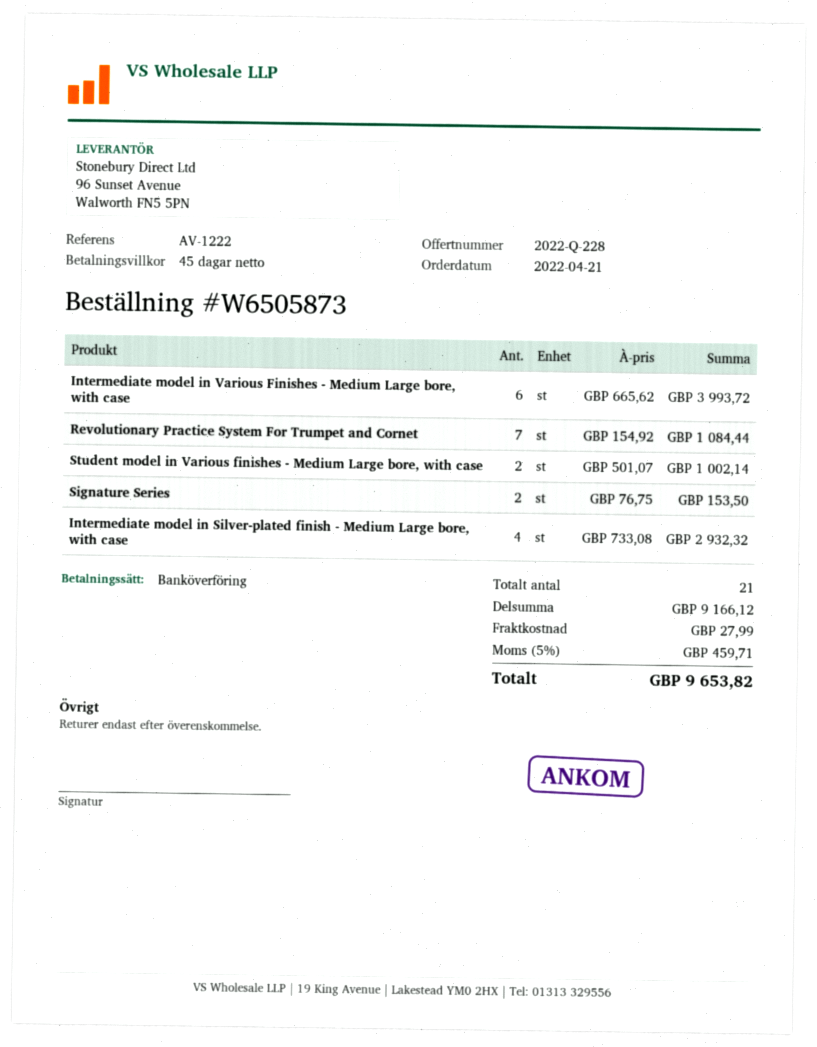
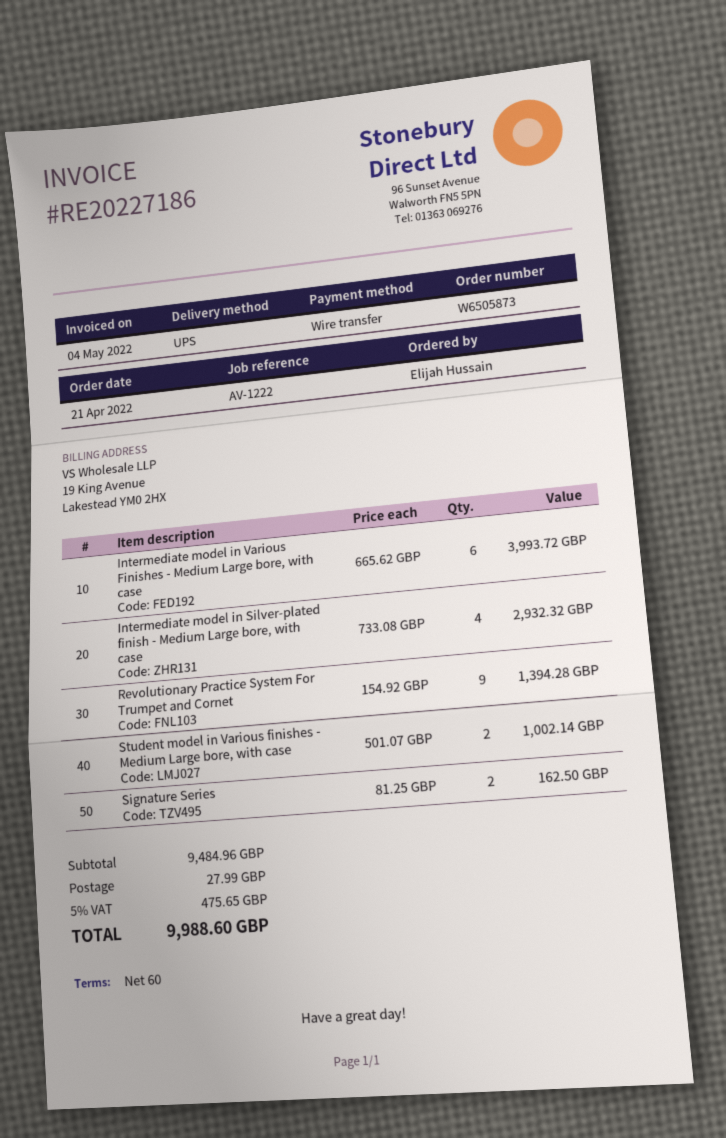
payment terms: 45 days -> 60 days
Revolutionary Practice System For Trumpet and Cornet: 7 x 154.92 = 1084.44 -> 9 x 154.92 = 1394.28
Signature Series: 2 x 76.75 = 153.50 -> 2 x 81.25 = 162.50
subtotal: 9166.12 -> 9484.96
tax: 5% = 459.71 -> 5% = 475.65
total: 9653.82 -> 9988.60

